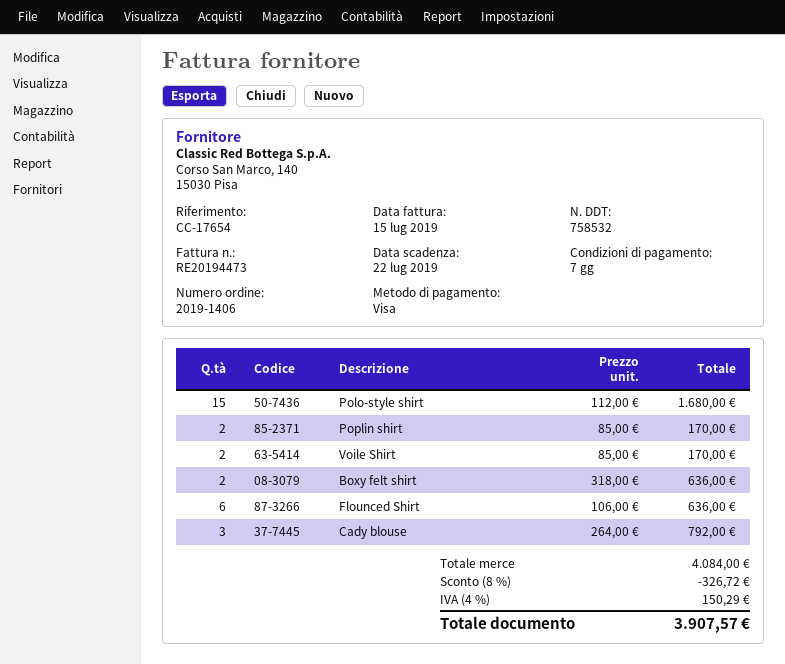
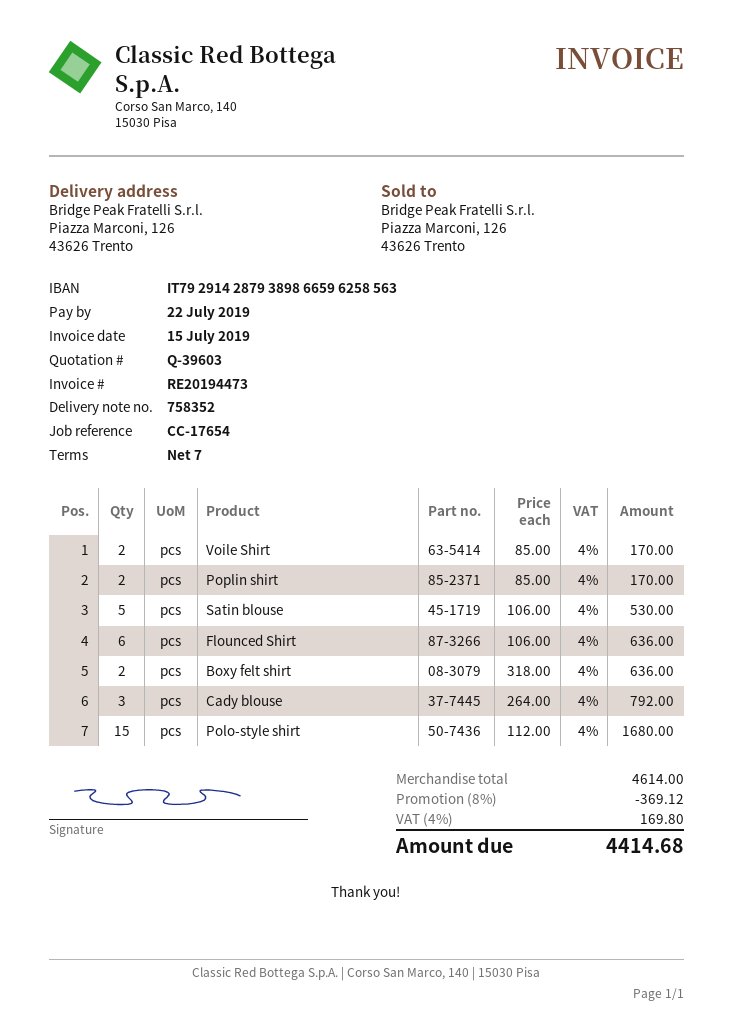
delivery note number: 758532 -> 758352
Satin blouse: none -> 5 x 106.00 = 530.00
subtotal: 4084.00 -> 4614.00
discount: 8% = 326.72 -> 8% = 369.12
tax: 4% = 150.29 -> 4% = 169.80
total: 3907.57 -> 4414.68

